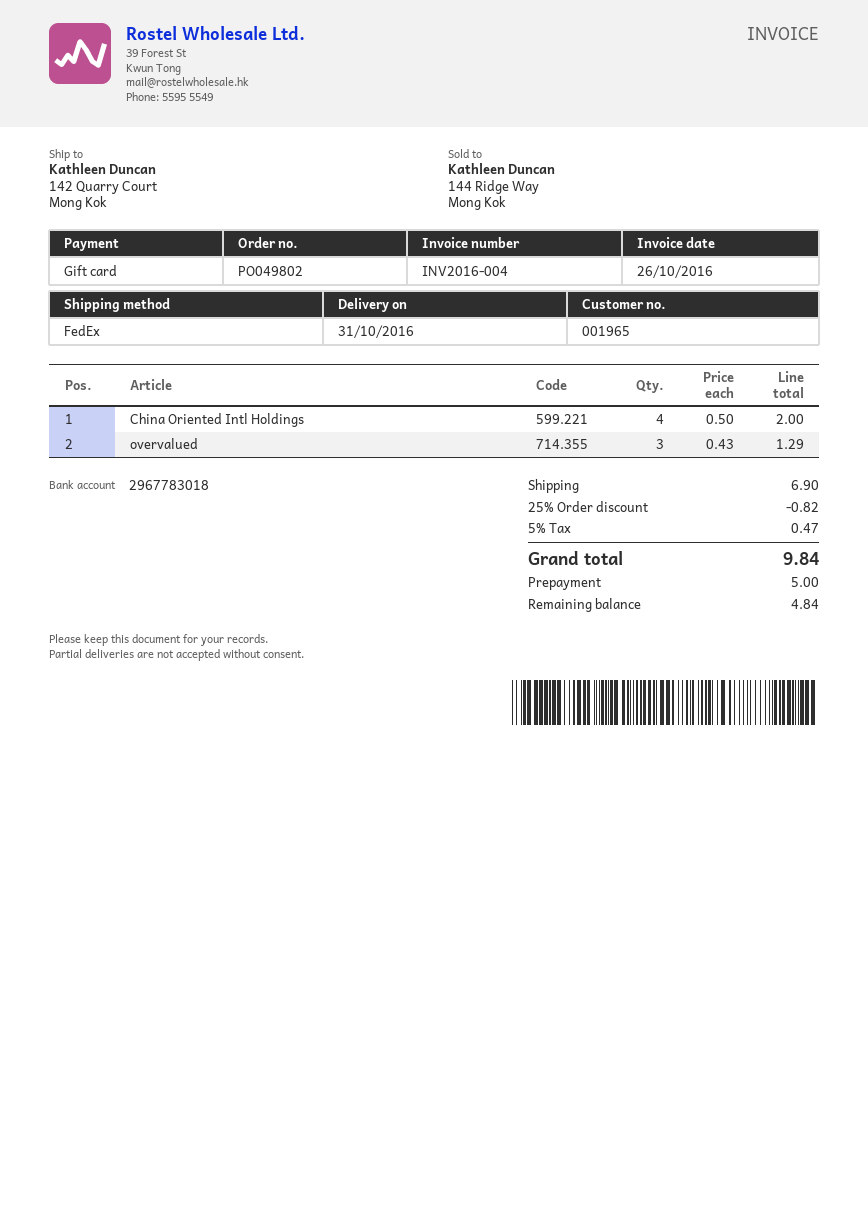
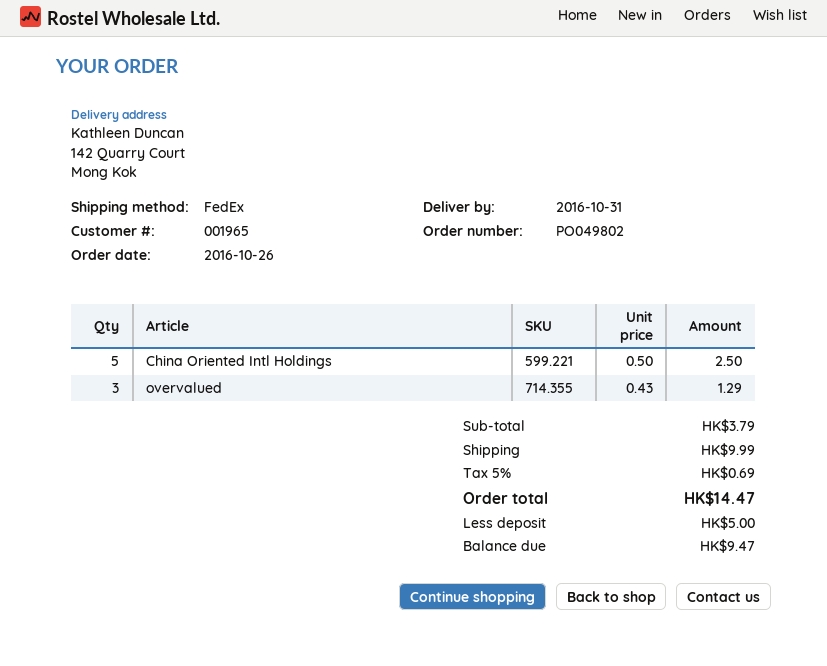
China Oriented Intl Holdings: 4 x 0.50 = 2.00 -> 5 x 0.50 = 2.50
discount: 25% = 0.82 -> none
shipping: 6.90 -> 9.99
tax: 5% = 0.47 -> 5% = 0.69
total: 9.84 -> 14.47
balance: 4.84 -> 9.47

